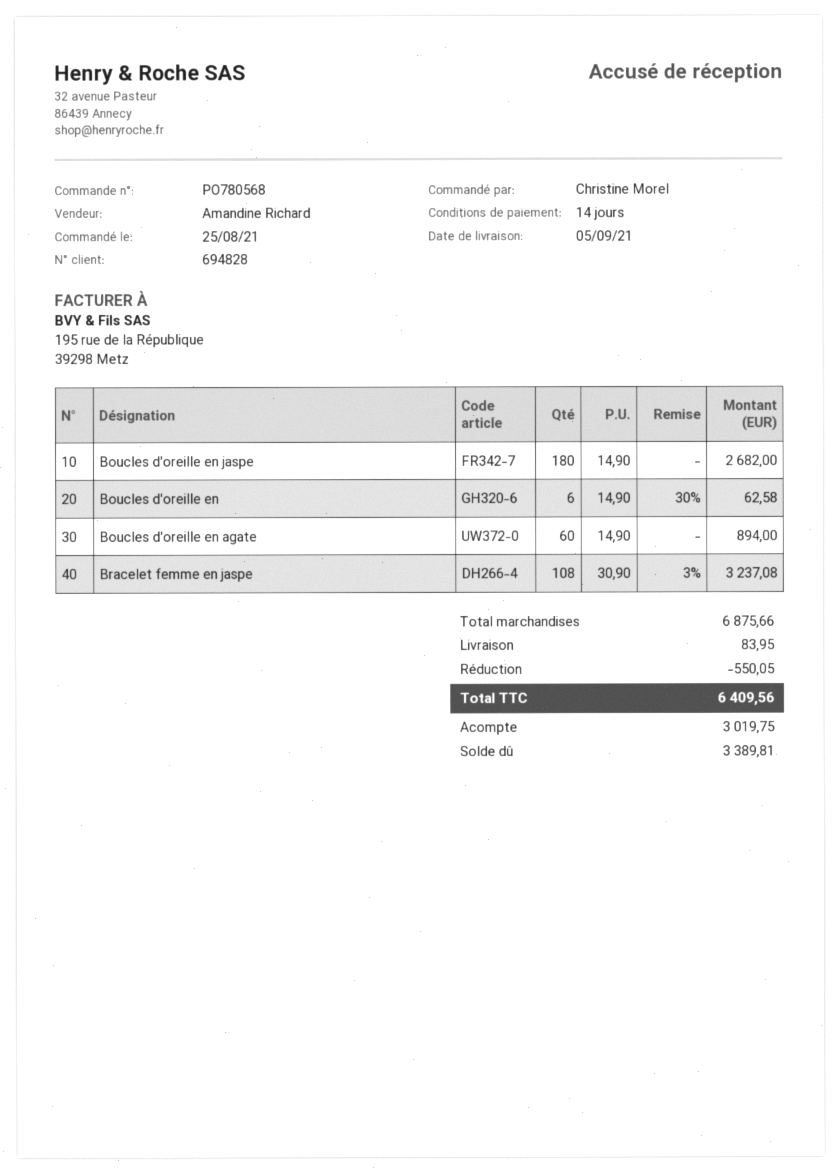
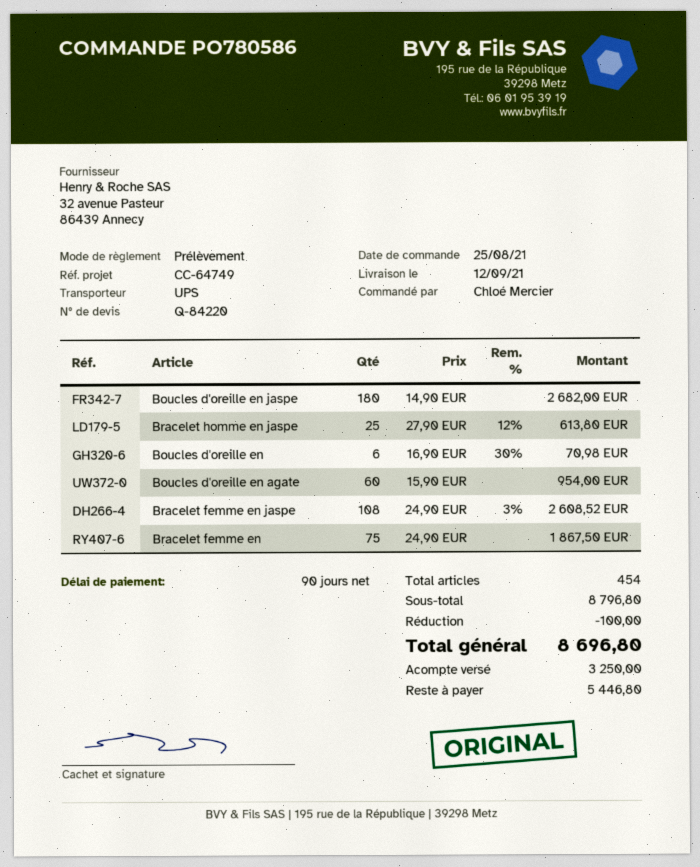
order number: PO780568 -> PO780586
delivery date: 2021-09-05 -> 2021-09-12
payment terms: 14 days -> 90 days
ordered by: Christine Morel -> Chloé Mercier
Boucles d'oreille en: 6 x 14.90 - 30% = 62.58 -> 6 x 16.90 - 30% = 70.98
Boucles d'oreille en agate: 60 x 14.90 = 894.00 -> 60 x 15.90 = 954.00
Bracelet femme en jaspe: 108 x 30.90 - 3% = 3237.08 -> 108 x 24.90 - 3% = 2608.52
Bracelet homme en jaspe: none -> 25 x 27.90 - 12% = 613.80
Bracelet femme en: none -> 75 x 24.90 = 1867.50
subtotal: 6875.66 -> 8796.80
discount: 550.05 -> 100.00
shipping: 83.95 -> none
total: 6409.56 -> 8696.80
deposit: 3019.75 -> 3250.00
balance: 3389.81 -> 5446.80

